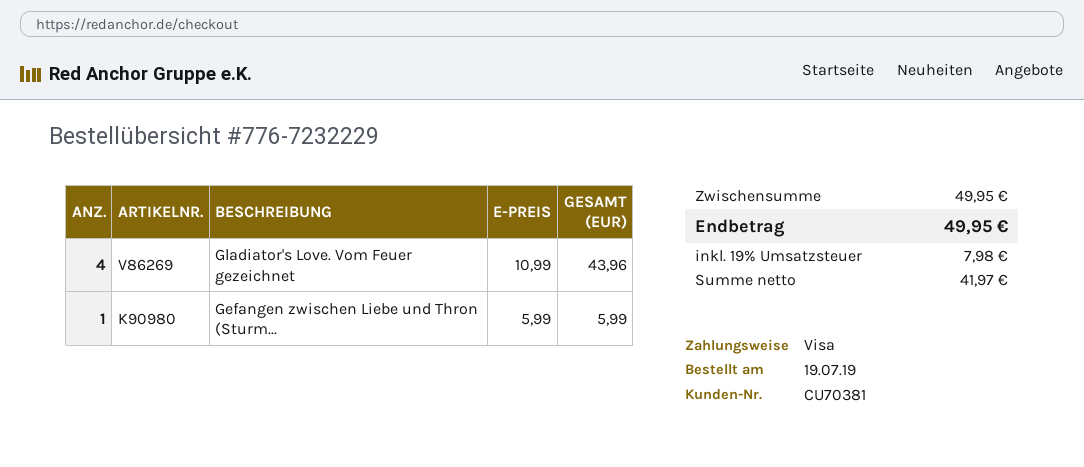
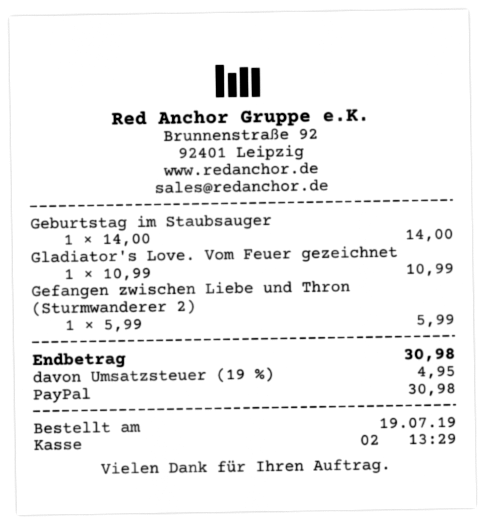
payment method: Visa -> PayPal
Gladiator's Love. Vom Feuer gezeichnet: 4 x 10.99 = 43.96 -> 1 x 10.99 = 10.99
Geburtstag im Staubsauger: none -> 1 x 14.00 = 14.00
tax: 19% = 7.98 -> 19% = 4.95
total: 49.95 -> 30.98

